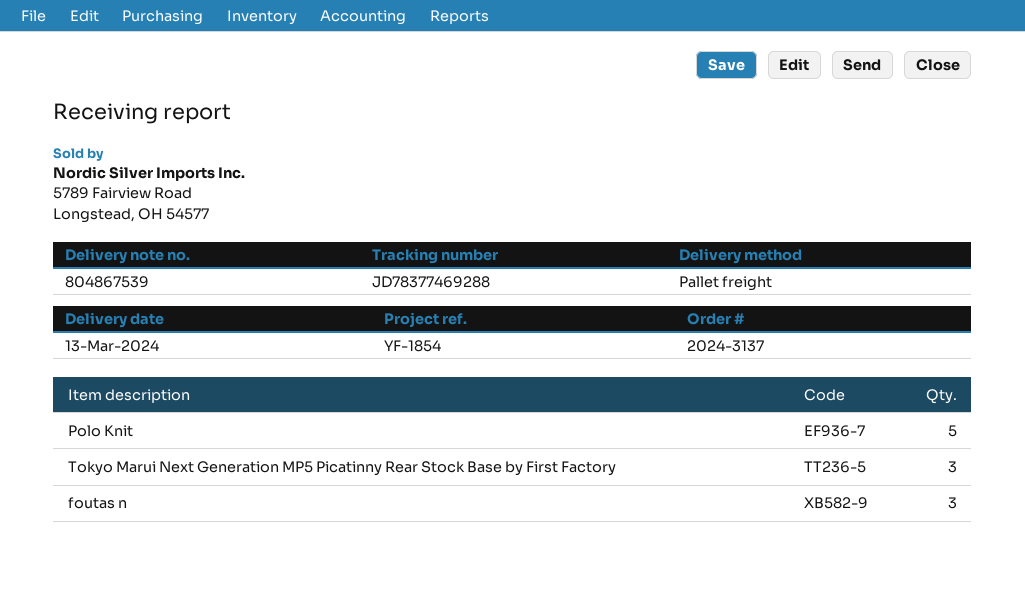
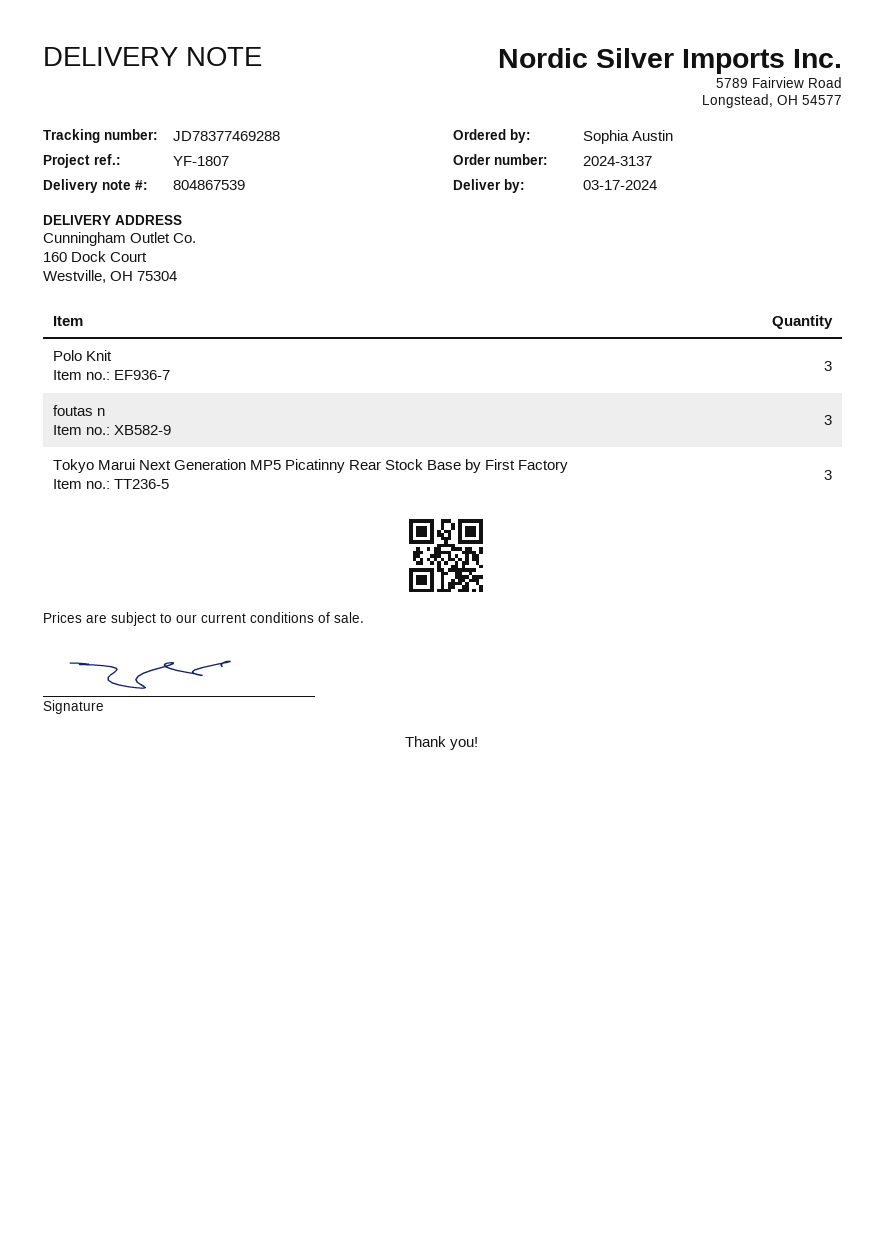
delivery date: 2024-03-13 -> 2024-03-17
reference: YF-1854 -> YF-1807
Polo Knit: 5 -> 3

